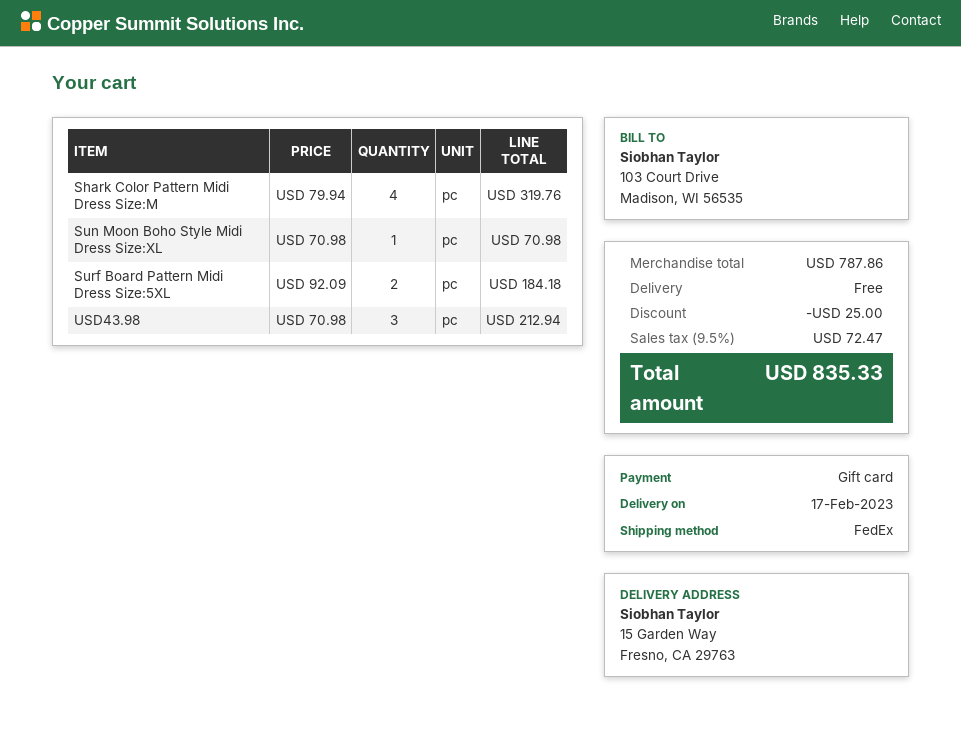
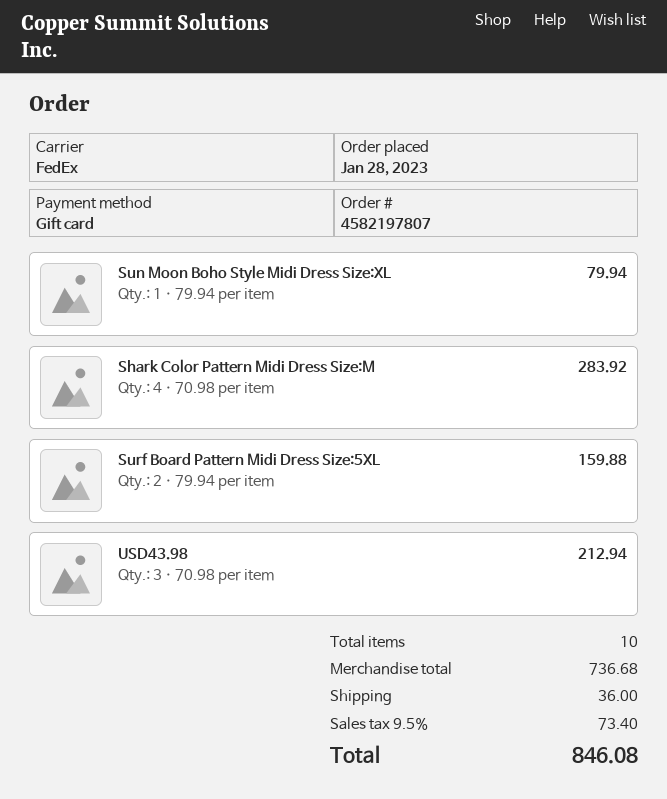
Shark Color Pattern Midi Dress Size:M: 4 x 79.94 = 319.76 -> 4 x 70.98 = 283.92
Sun Moon Boho Style Midi Dress Size:XL: 1 x 70.98 = 70.98 -> 1 x 79.94 = 79.94
Surf Board Pattern Midi Dress Size:5XL: 2 x 92.09 = 184.18 -> 2 x 79.94 = 159.88
subtotal: 787.86 -> 736.68
discount: 25.00 -> none
shipping: 0.00 -> 36.00
tax: 9.5% = 72.47 -> 9.5% = 73.40
total: 835.33 -> 846.08

